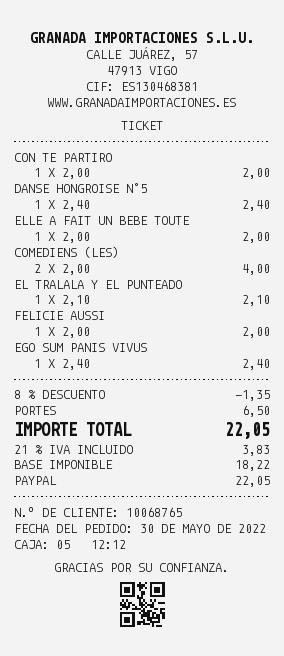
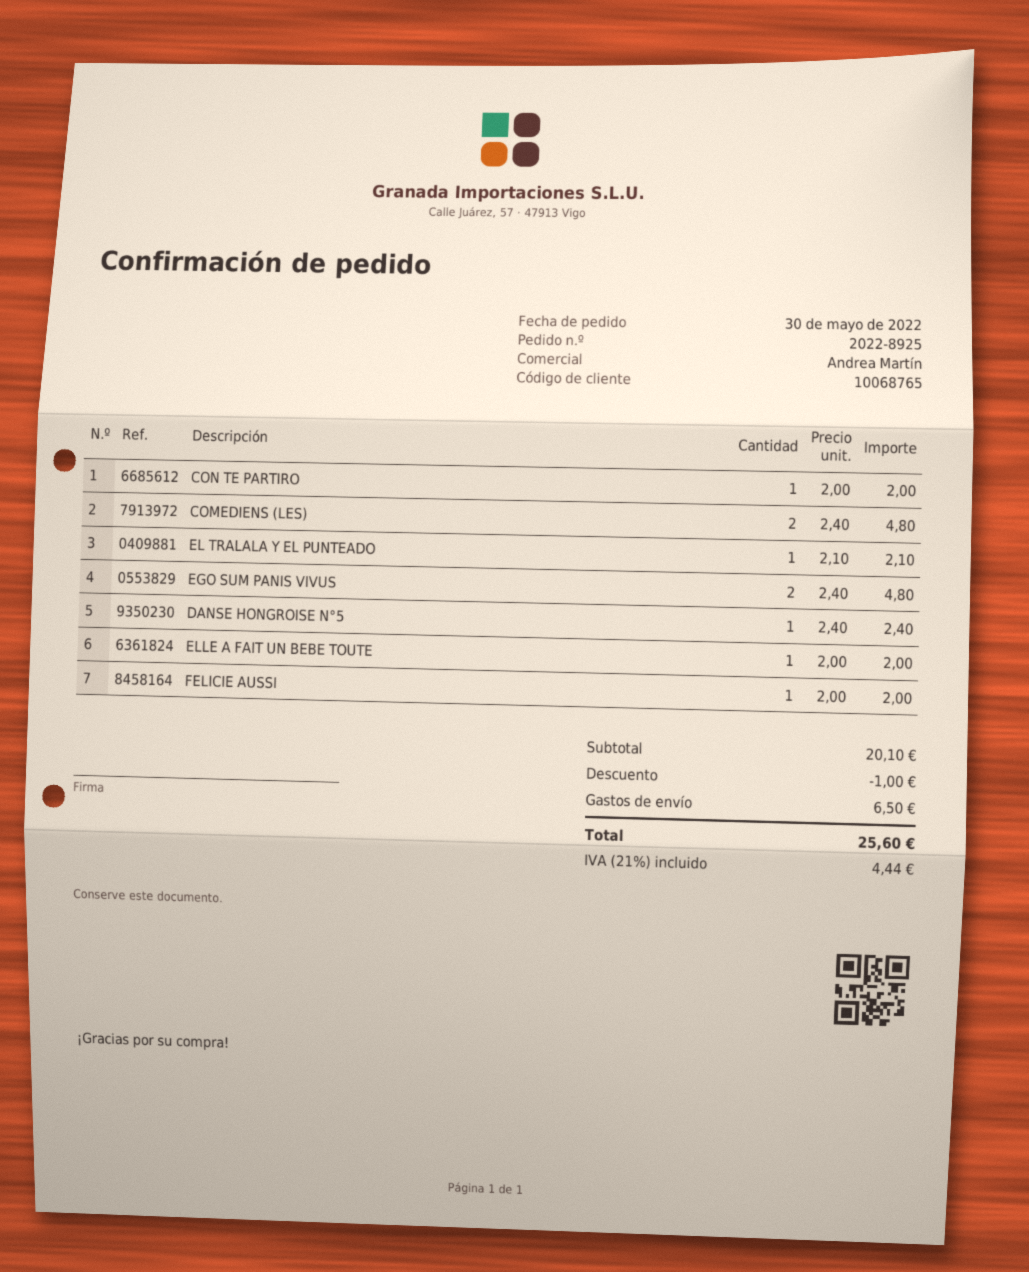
COMEDIENS (LES): 2 x 2.00 = 4.00 -> 2 x 2.40 = 4.80
EGO SUM PANIS VIVUS: 1 x 2.40 = 2.40 -> 2 x 2.40 = 4.80
discount: 1.35 -> 1.00
tax: 21% = 3.83 -> 21% = 4.44
total: 22.05 -> 25.60

